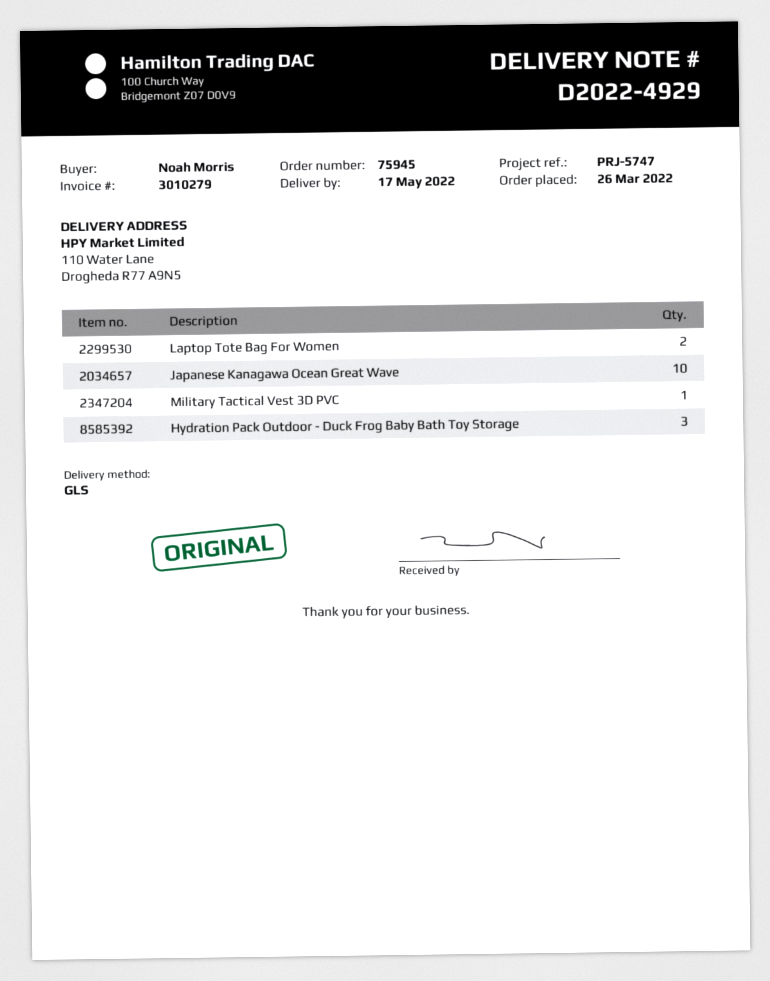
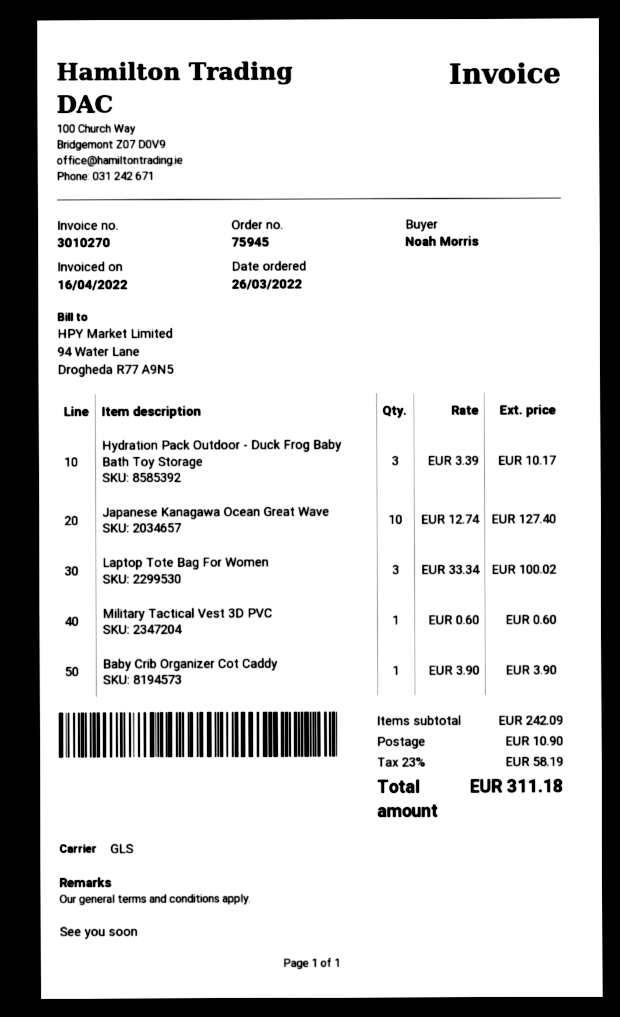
invoice number: 3010279 -> 3010270
Laptop Tote Bag For Women: 2 -> 3
Baby Crib Organizer Cot Caddy: none -> 1

